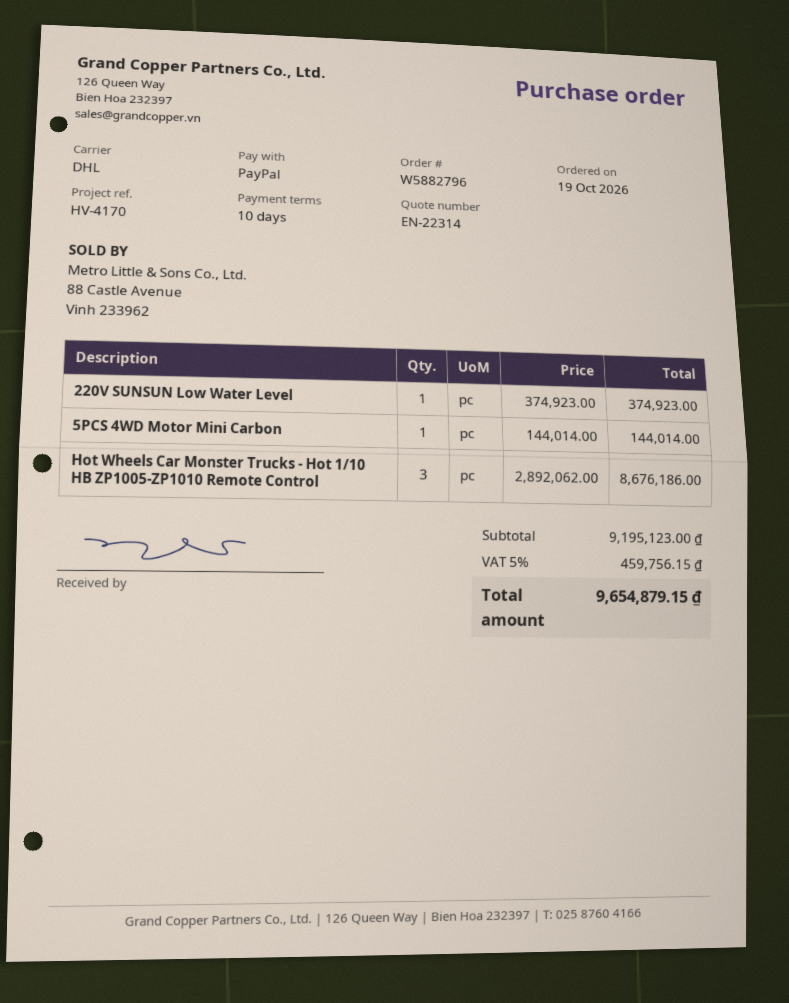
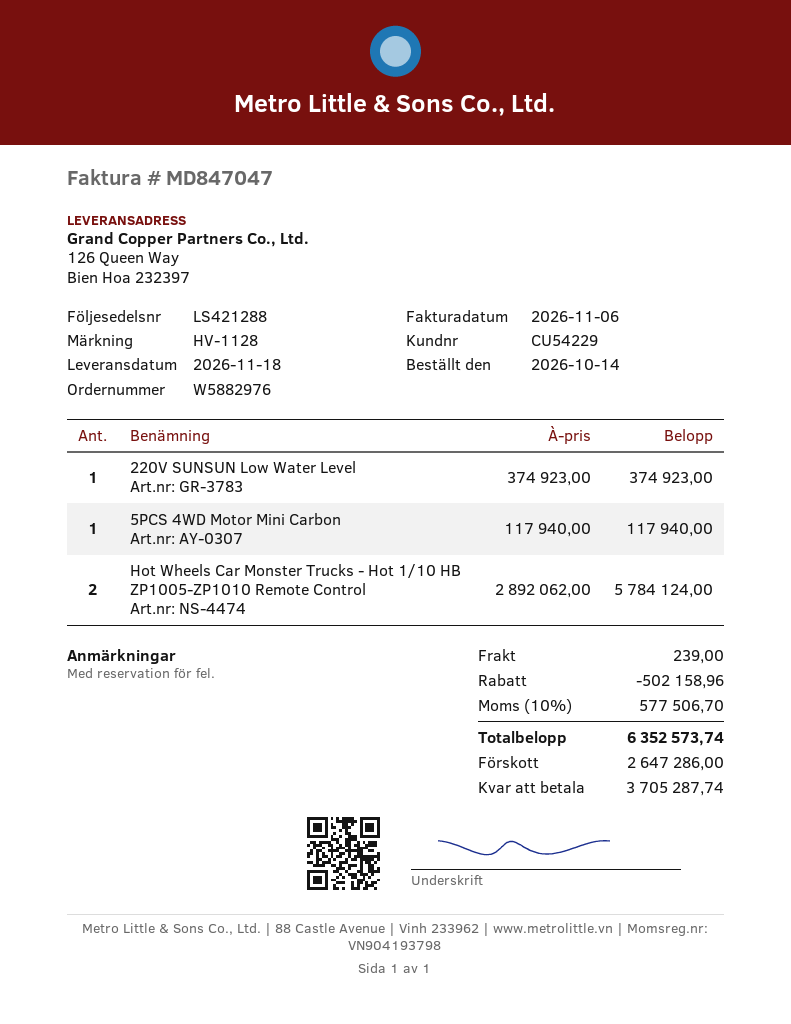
order number: W5882796 -> W5882976
order date: 2026-10-19 -> 2026-10-14
reference: HV-4170 -> HV-1128
5PCS 4WD Motor Mini Carbon: 1 x 144014.00 = 144014.00 -> 1 x 117940.00 = 117940.00
Hot Wheels Car Monster Trucks - Hot 1/10 HB ZP1005-ZP1010 Remote Control: 3 x 2892062.00 = 8676186.00 -> 2 x 2892062.00 = 5784124.00
discount: none -> 502158.96
shipping: none -> 239.00
tax: 5% = 459756.15 -> 10% = 577506.70
total: 9654879.15 -> 6352573.74

